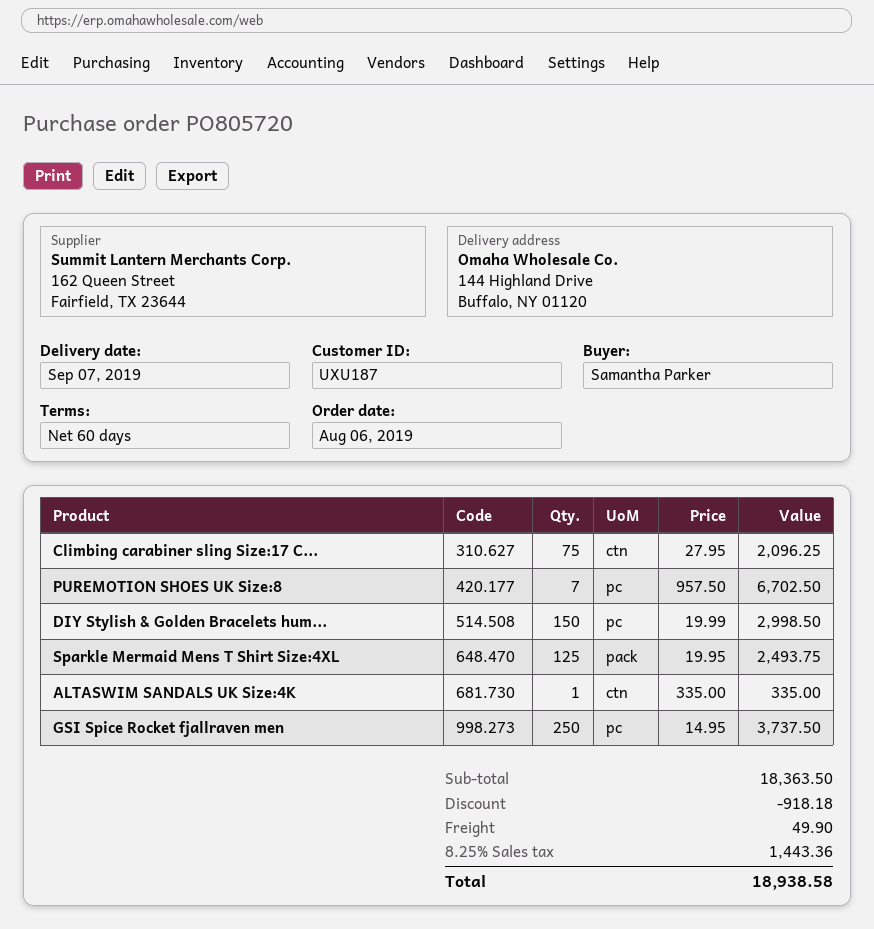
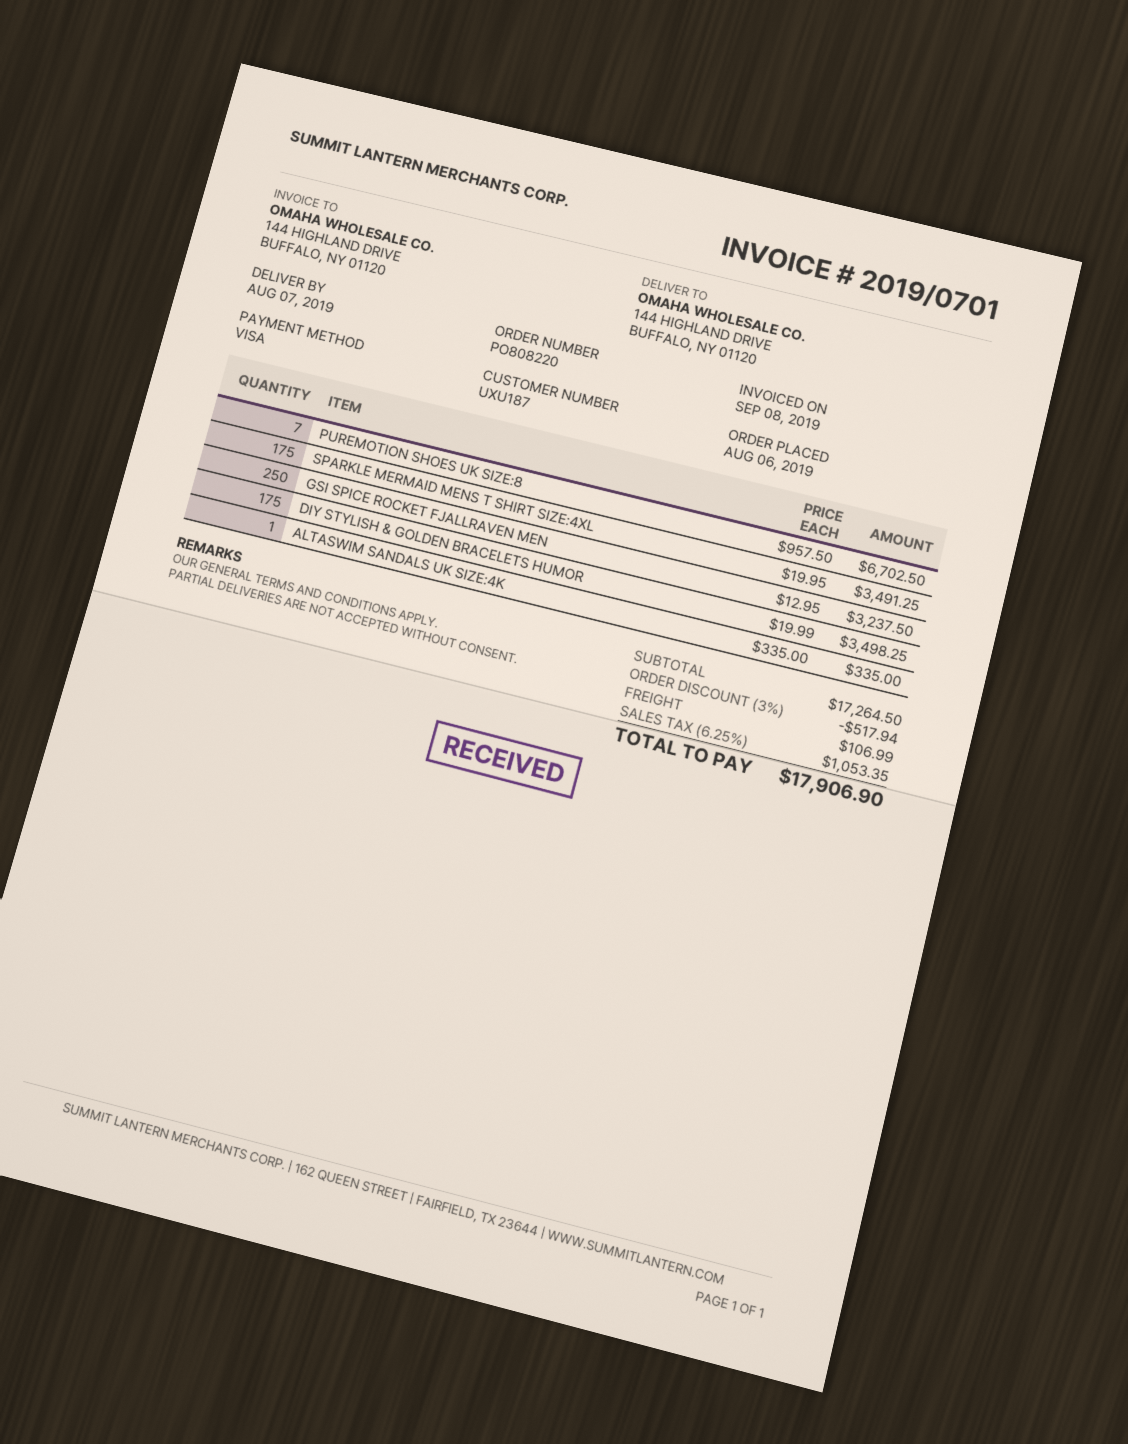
order number: PO805720 -> PO808220
delivery date: 2019-09-07 -> 2019-08-07
Climbing carabiner sling Size:17 C...: 75 x 27.95 = 2096.25 -> none
DIY Stylish & Golden Bracelets hum...: 150 x 19.99 = 2998.50 -> 175 x 19.99 = 3498.25
Sparkle Mermaid Mens T Shirt Size:4XL: 125 x 19.95 = 2493.75 -> 175 x 19.95 = 3491.25
GSI Spice Rocket fjallraven men: 250 x 14.95 = 3737.50 -> 250 x 12.95 = 3237.50
subtotal: 18363.50 -> 17264.50
discount: 918.18 -> 517.94
shipping: 49.90 -> 106.99
tax: 8.25% = 1443.36 -> 6.25% = 1053.35
total: 18938.58 -> 17906.90

